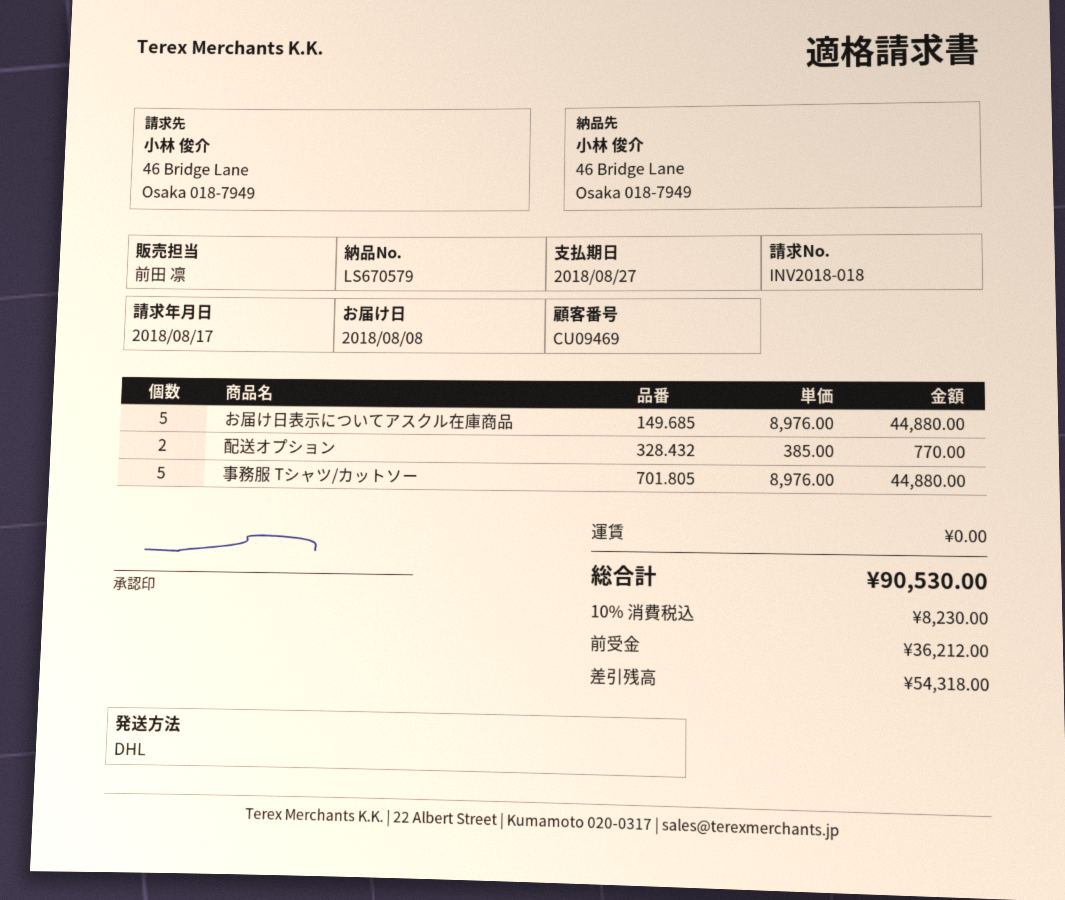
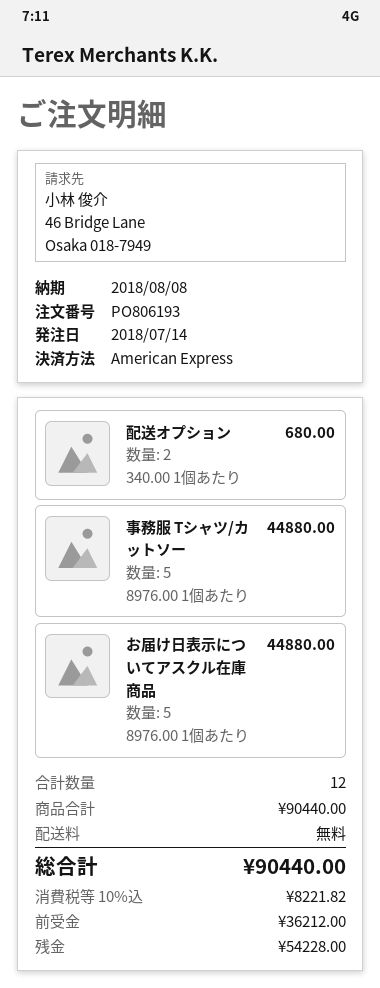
配送オプション: 2 x 385.00 = 770.00 -> 2 x 340.00 = 680.00
tax: 10% = 8230.00 -> 10% = 8221.82
total: 90530.00 -> 90440.00
balance: 54318.00 -> 54228.00

